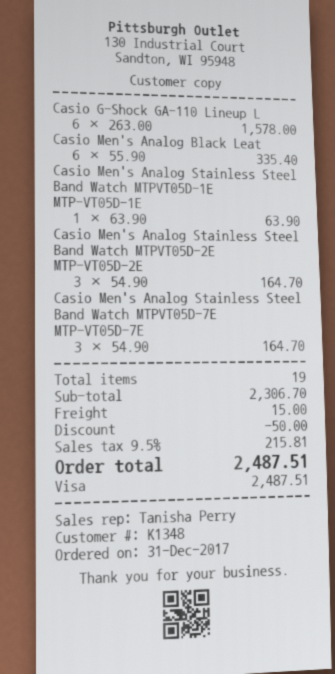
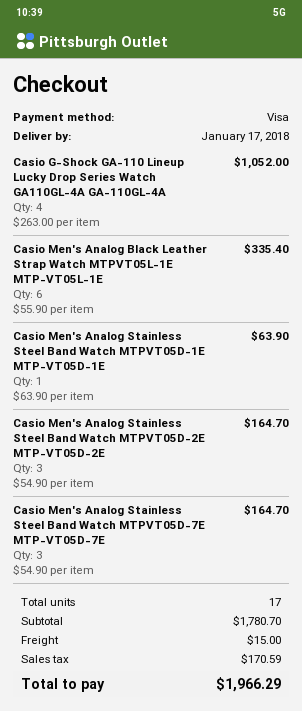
Casio G-Shock GA-110 Lineup L: 6 x 263.00 = 1578.00 -> 4 x 263.00 = 1052.00
total quantity: 19 -> 17
subtotal: 2306.70 -> 1780.70
discount: 50.00 -> none
tax: 215.81 -> 170.59
total: 2487.51 -> 1966.29

